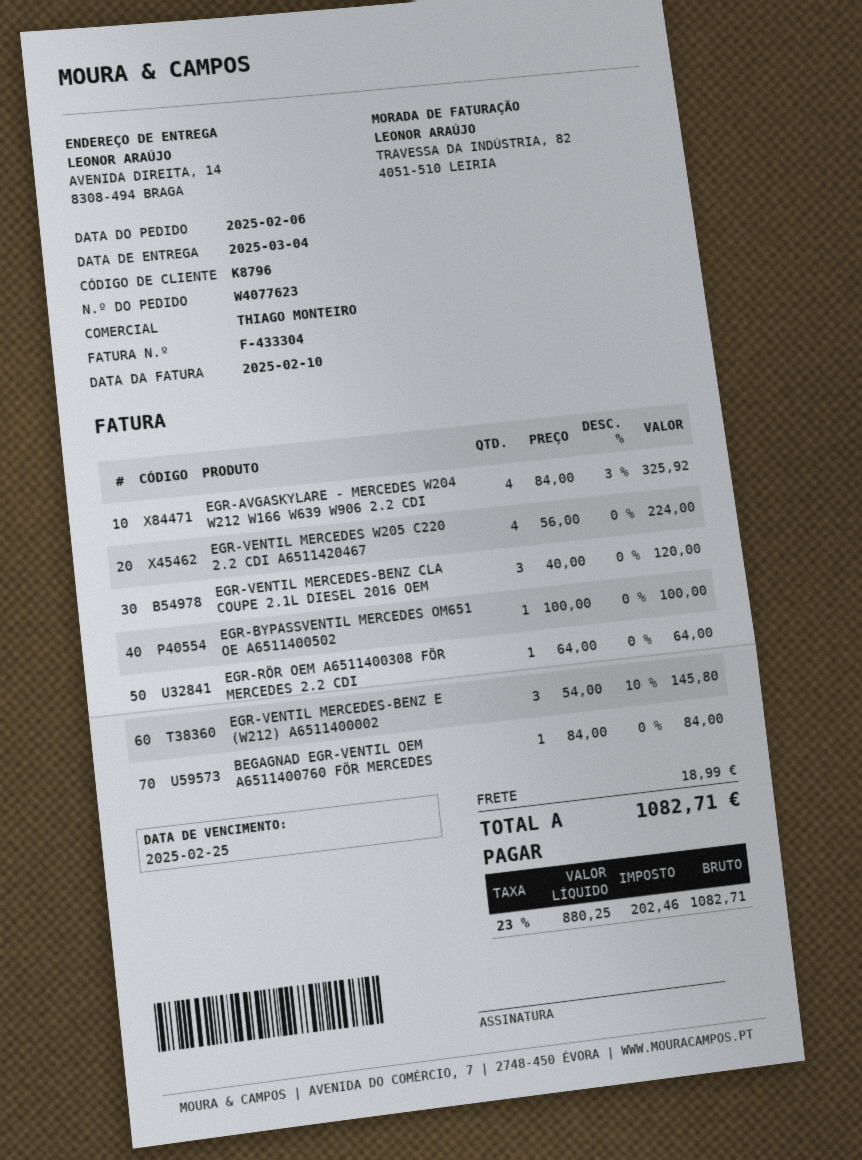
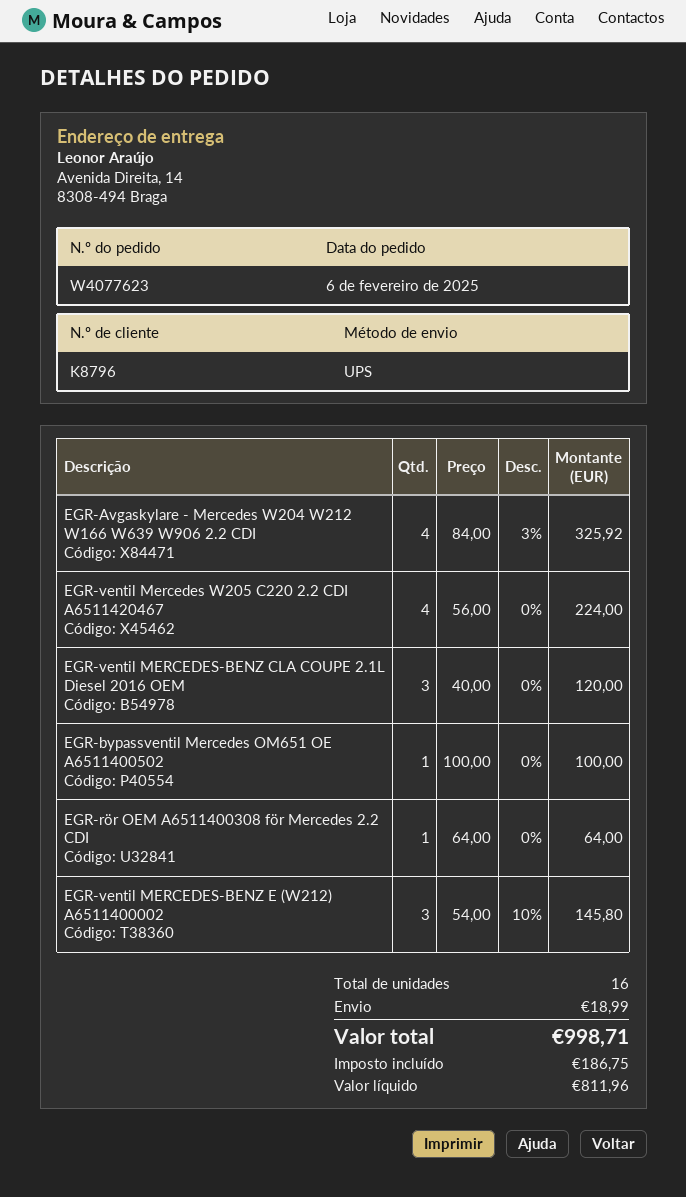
BEGAGNAD EGR-VENTIL OEM A6511400760 FÖR MERCEDES: 1 x 84.00 = 84.00 -> none
net: 880.25 -> 811.96
tax: 202.46 -> 186.75
total: 1082.71 -> 998.71

